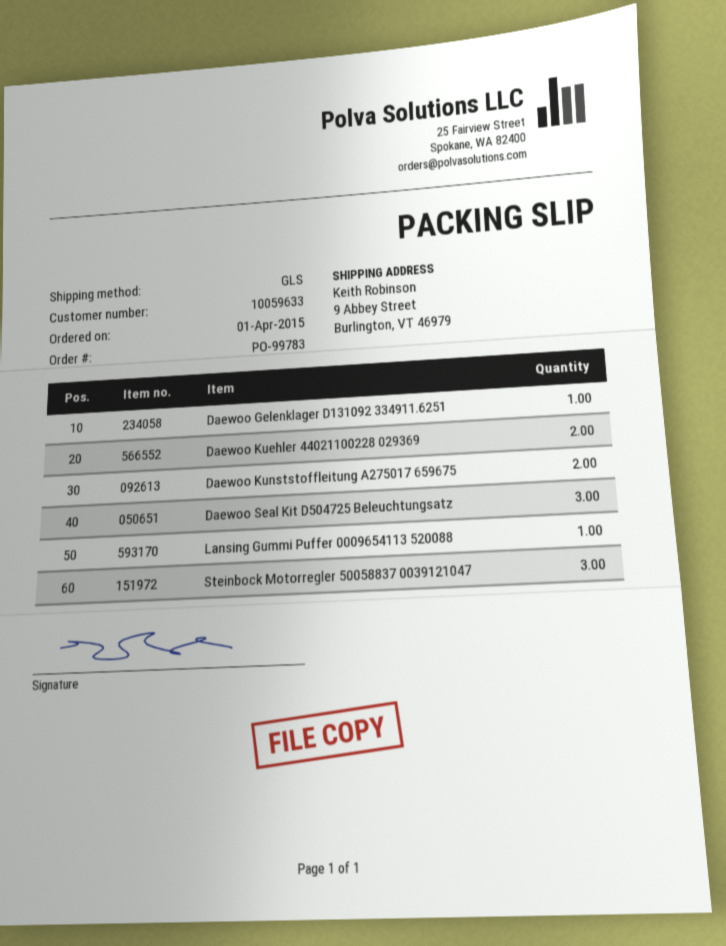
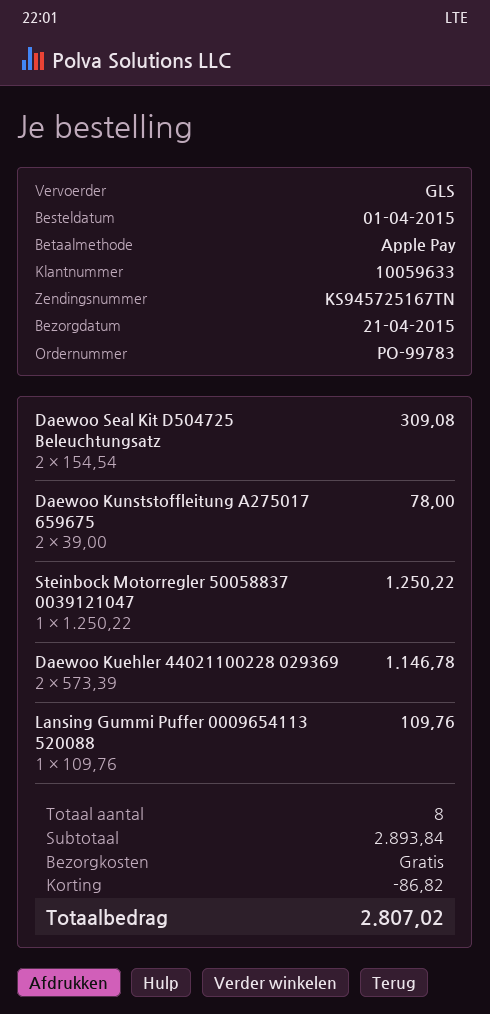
Daewoo Gelenklager D131092 334911.6251: 1 -> none
Daewoo Seal Kit D504725 Beleuchtungsatz: 3 -> 2
Steinbock Motorregler 50058837 0039121047: 3 -> 1

